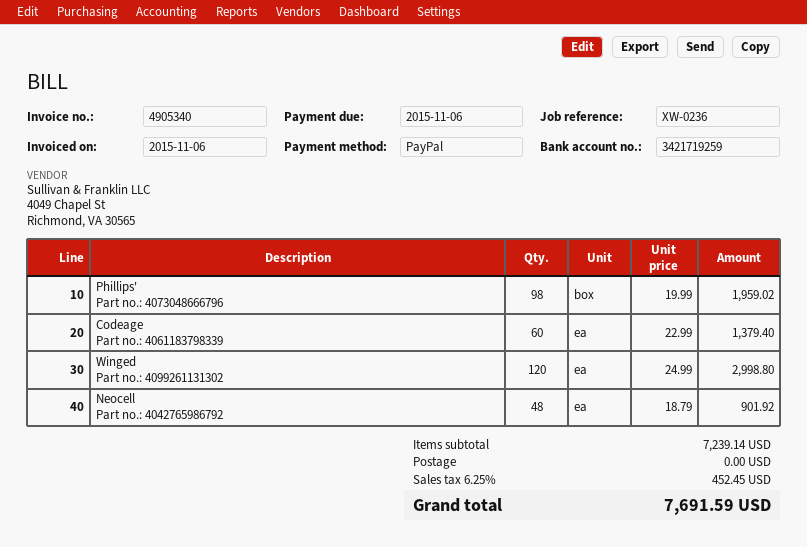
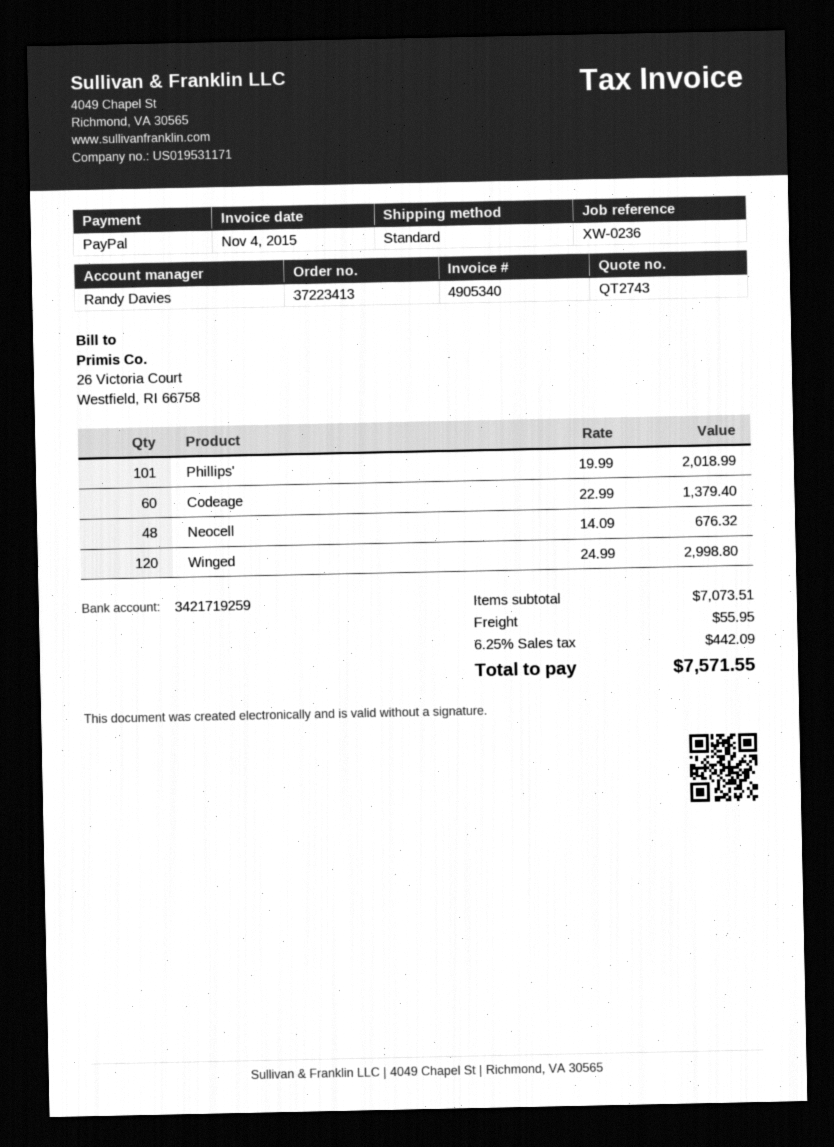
invoice date: 2015-11-06 -> 2015-11-04
Phillips': 98 x 19.99 = 1959.02 -> 101 x 19.99 = 2018.99
Neocell: 48 x 18.79 = 901.92 -> 48 x 14.09 = 676.32
subtotal: 7239.14 -> 7073.51
shipping: 0.00 -> 55.95
tax: 6.25% = 452.45 -> 6.25% = 442.09
total: 7691.59 -> 7571.55

